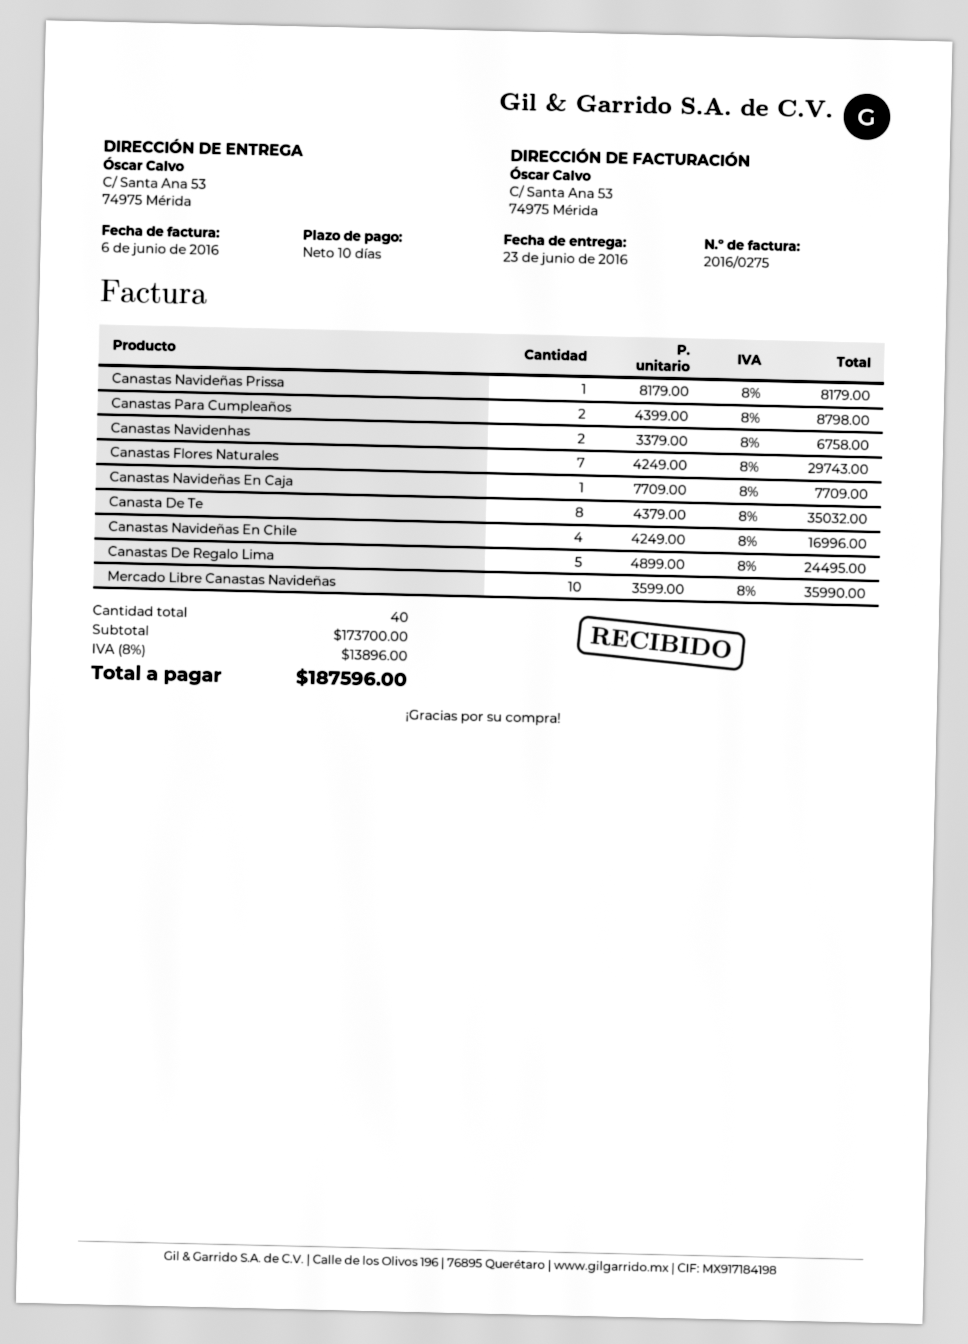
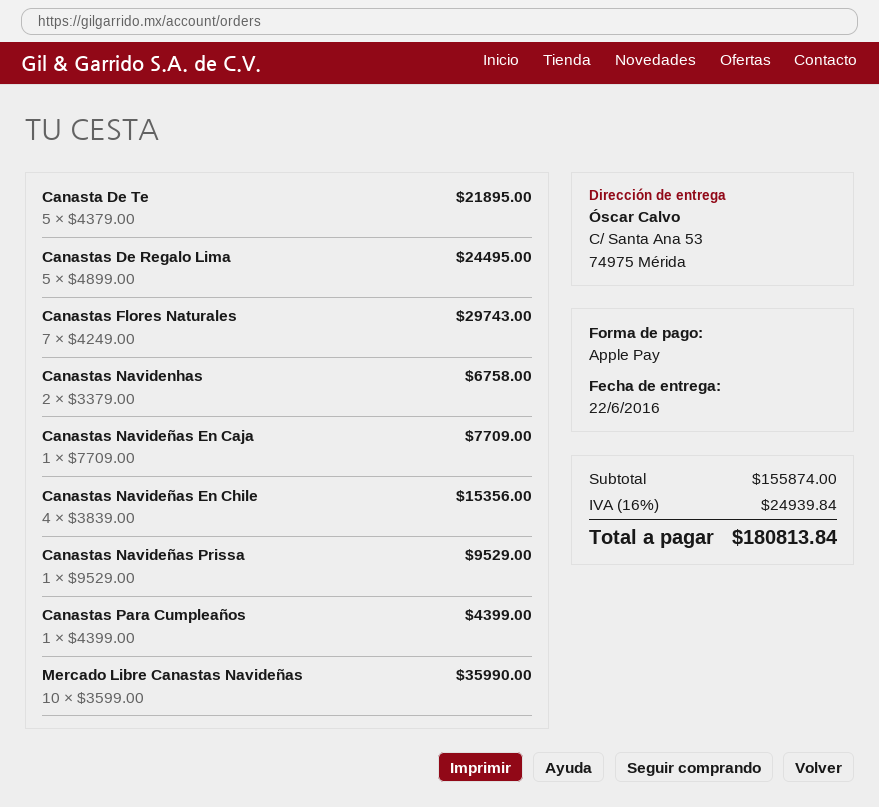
delivery date: 2016-06-23 -> 2016-06-22
Canastas Navideñas Prissa: 1 x 8179.00 = 8179.00 -> 1 x 9529.00 = 9529.00
Canastas Para Cumpleaños: 2 x 4399.00 = 8798.00 -> 1 x 4399.00 = 4399.00
Canasta De Te: 8 x 4379.00 = 35032.00 -> 5 x 4379.00 = 21895.00
Canastas Navideñas En Chile: 4 x 4249.00 = 16996.00 -> 4 x 3839.00 = 15356.00
subtotal: 173700.00 -> 155874.00
tax: 8% = 13896.00 -> 16% = 24939.84
total: 187596.00 -> 180813.84

